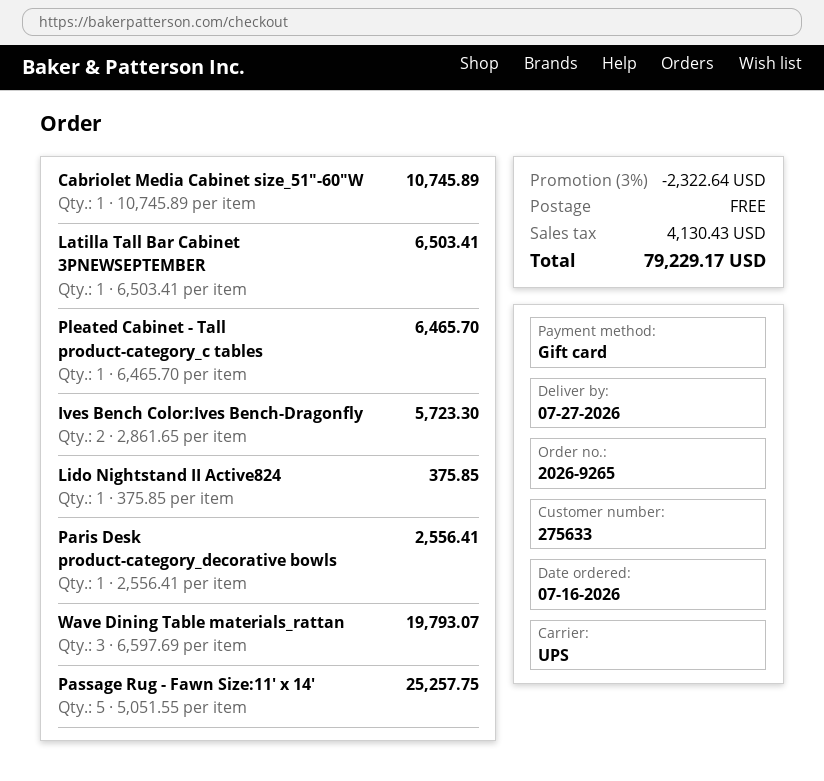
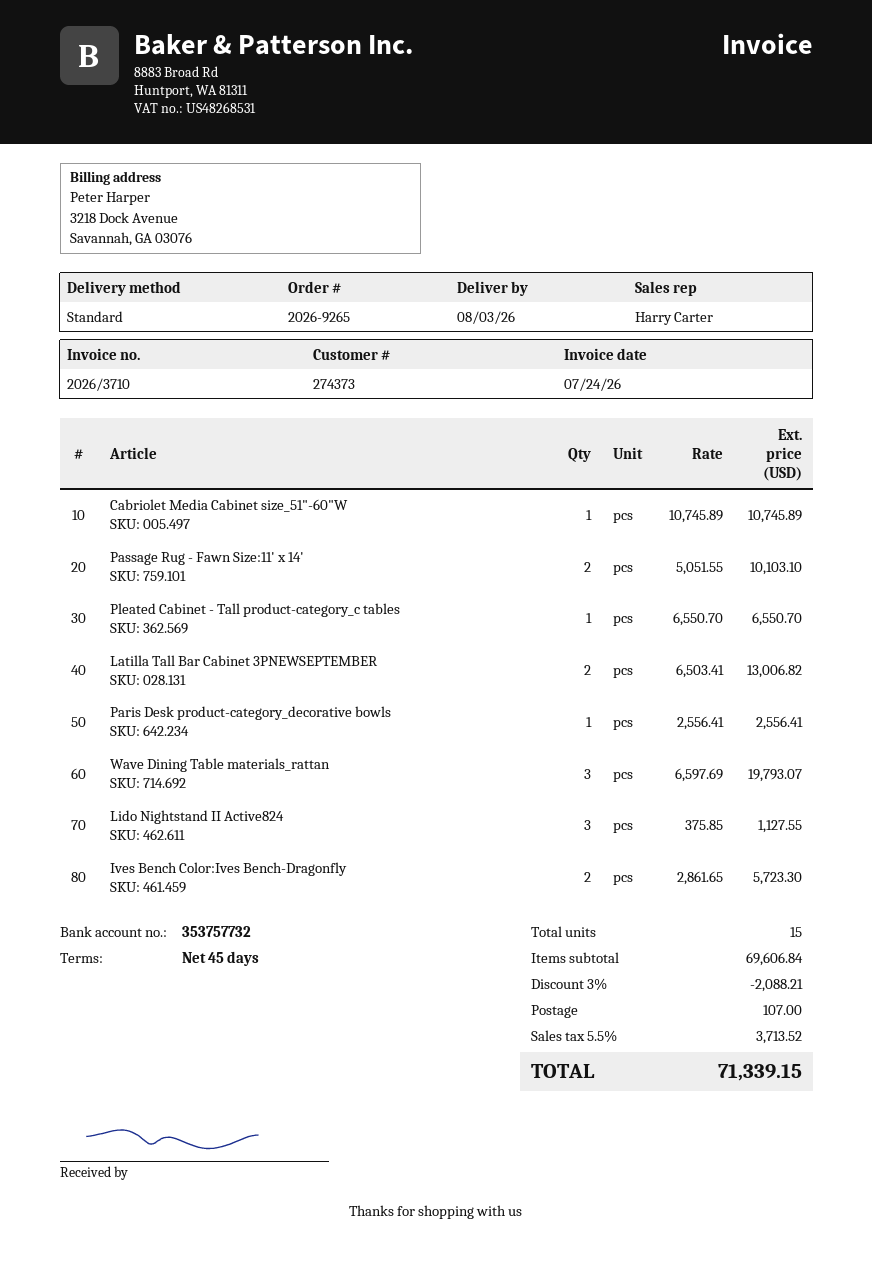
delivery date: 2026-07-27 -> 2026-08-03
customer number: 275633 -> 274373
shipping method: UPS -> standard
Latilla Tall Bar Cabinet 3PNEWSEPTEMBER: 1 x 6503.41 = 6503.41 -> 2 x 6503.41 = 13006.82
Pleated Cabinet - Tall product-category_c tables: 1 x 6465.70 = 6465.70 -> 1 x 6550.70 = 6550.70
Lido Nightstand II Active824: 1 x 375.85 = 375.85 -> 3 x 375.85 = 1127.55
Passage Rug - Fawn Size:11' x 14': 5 x 5051.55 = 25257.75 -> 2 x 5051.55 = 10103.10
discount: 3% = 2322.64 -> 3% = 2088.21
shipping: 0.00 -> 107.00
tax: 4130.43 -> 3713.52
total: 79229.17 -> 71339.15

